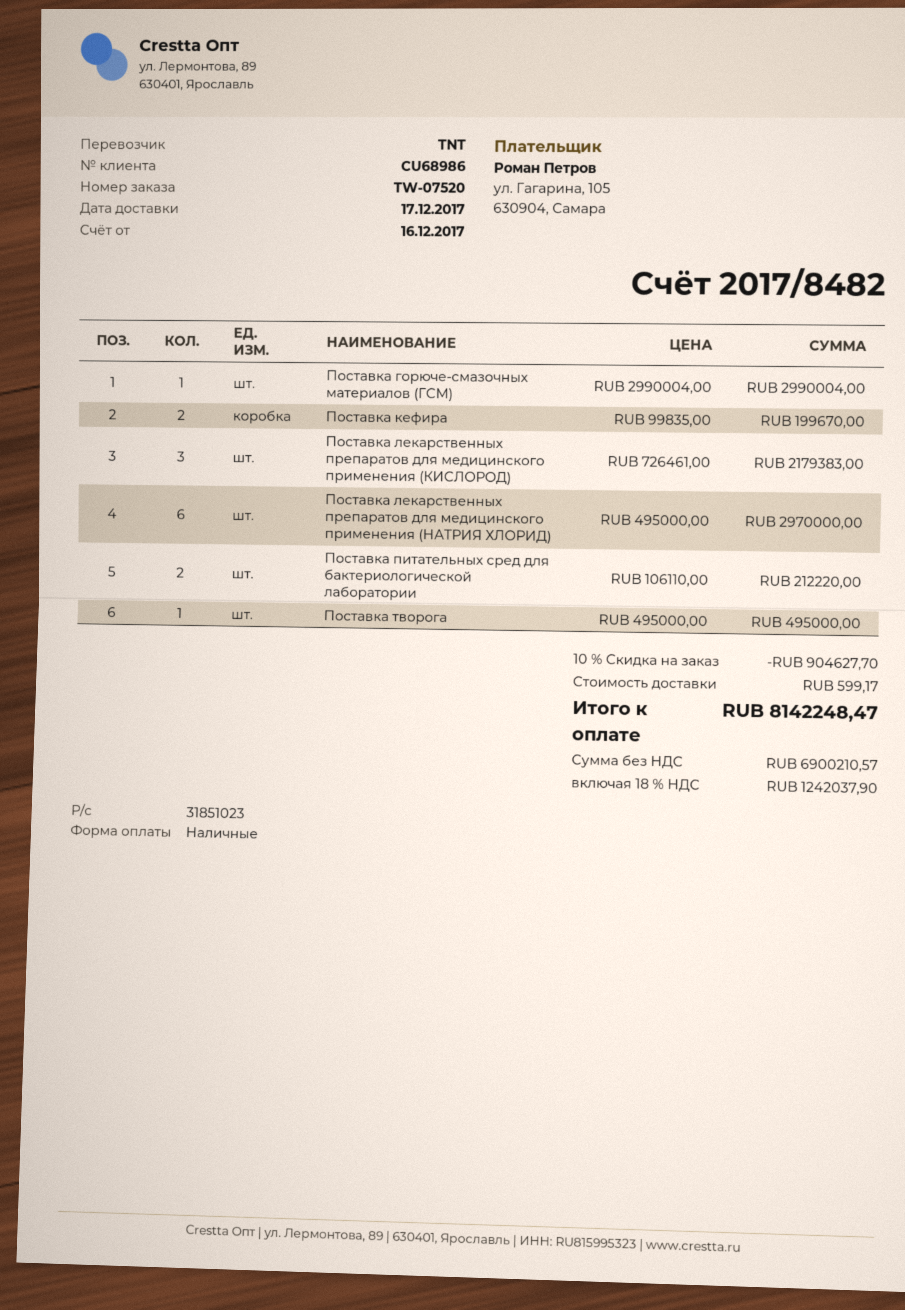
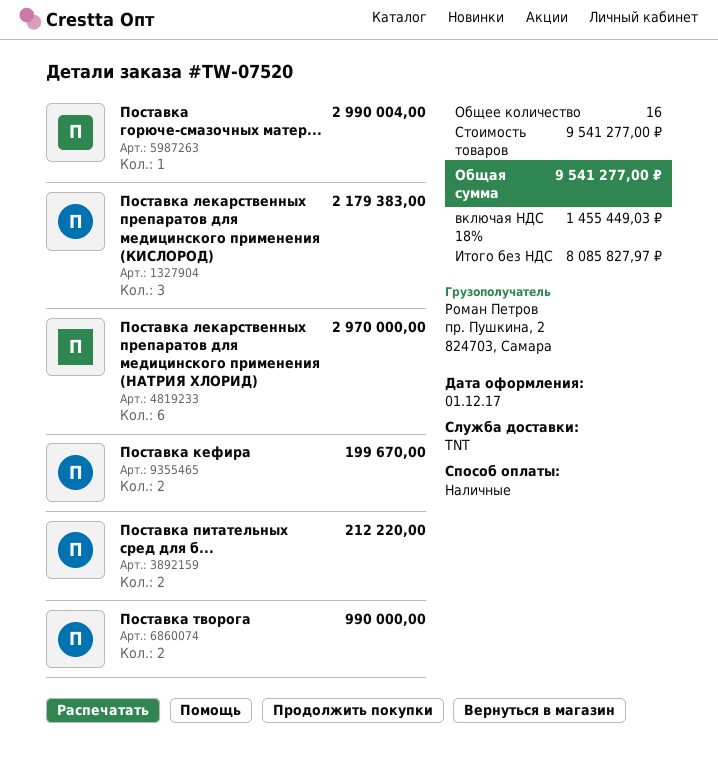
Поставка творога: 1 for 495000.00 -> 2 for 990000.00
discount: 10% = 904627.70 -> none
shipping: 599.17 -> none
net: 6900210.57 -> 8085827.97
tax: 18% = 1242037.90 -> 18% = 1455449.03
total: 8142248.47 -> 9541277.00

